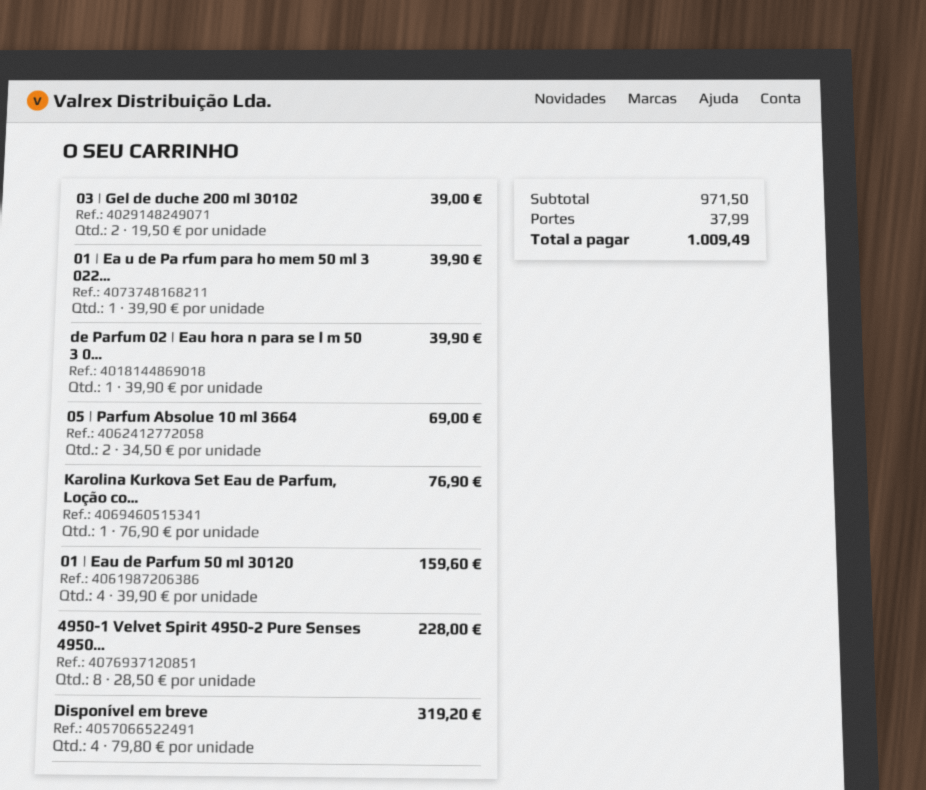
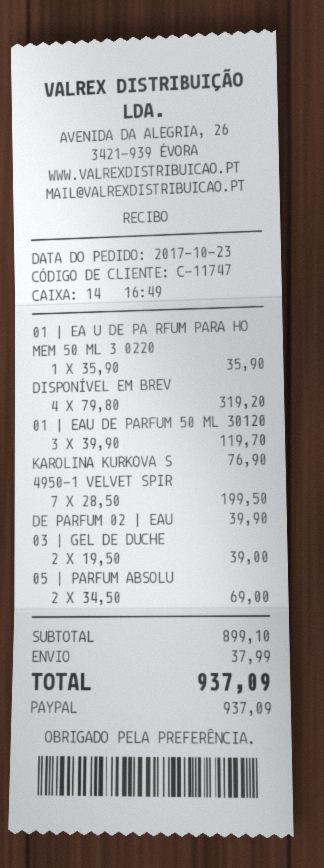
01 | Ea u de Pa rfum para ho mem 50 ml 3 022...: 1 x 39.90 = 39.90 -> 1 x 35.90 = 35.90
01 | Eau de Parfum 50 ml 30120: 4 x 39.90 = 159.60 -> 3 x 39.90 = 119.70
4950-1 Velvet Spirit 4950-2 Pure Senses 4950...: 8 x 28.50 = 228.00 -> 7 x 28.50 = 199.50
subtotal: 971.50 -> 899.10
total: 1009.49 -> 937.09

